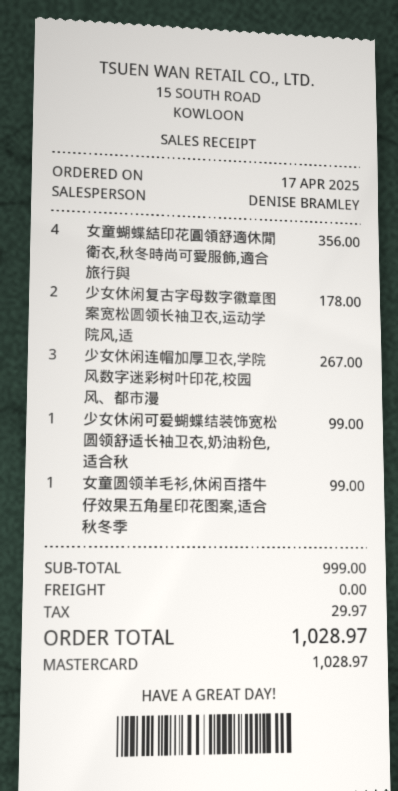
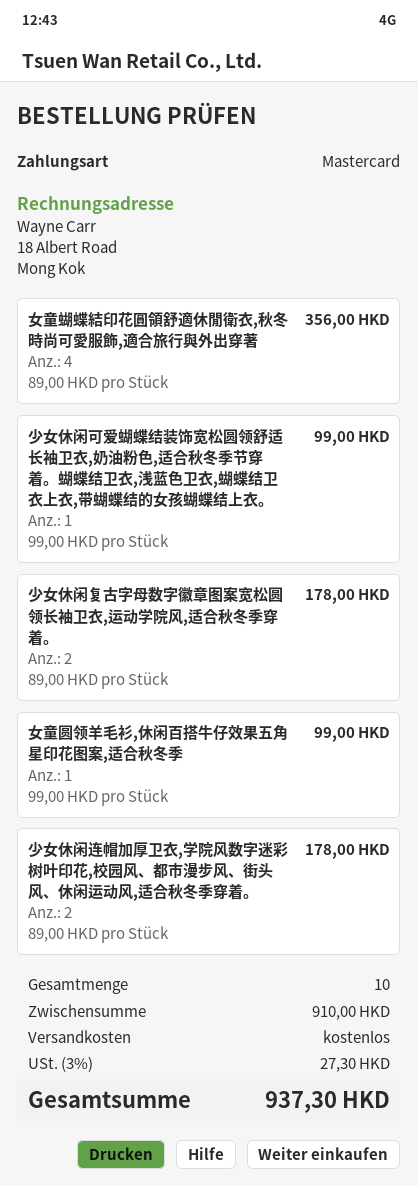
少女休闲连帽加厚卫衣,学院风数字迷彩树叶印花,校园风、都市漫: 3 for 267.00 -> 2 for 178.00
subtotal: 999.00 -> 910.00
tax: 29.97 -> 27.30
total: 1028.97 -> 937.30

